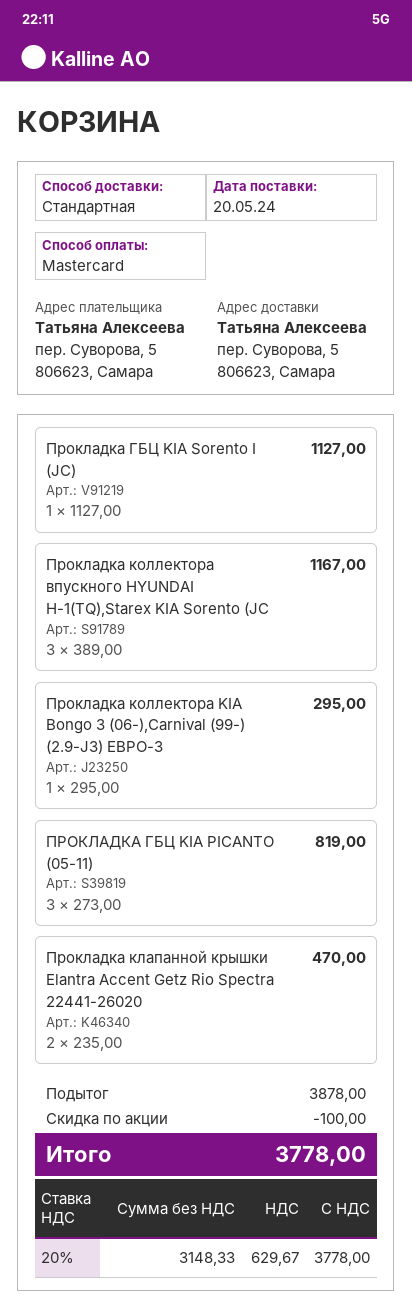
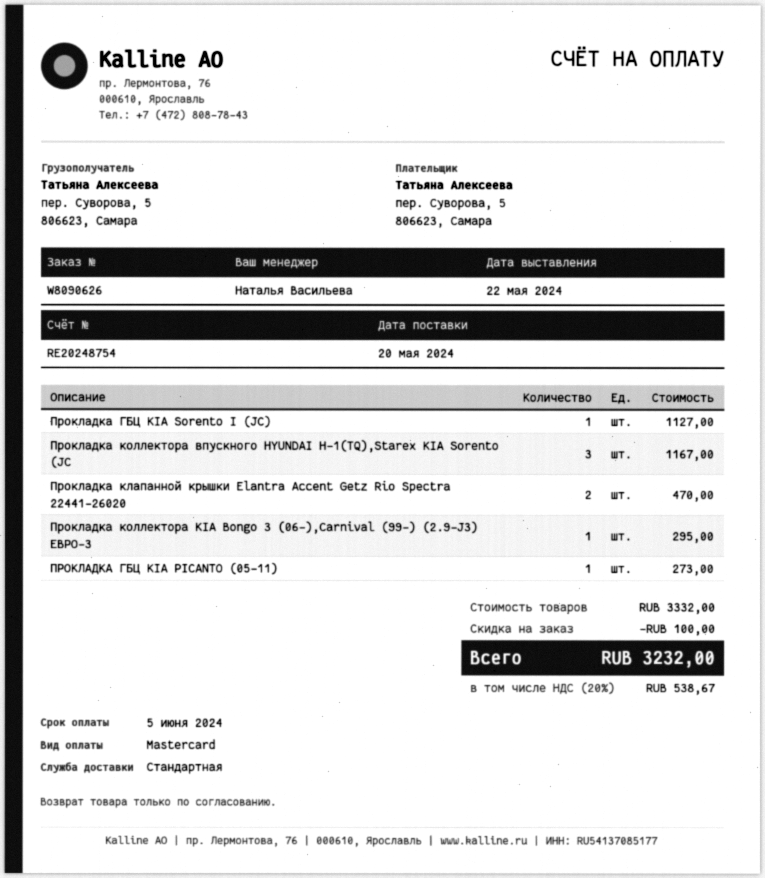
ПРОКЛАДКА ГБЦ KIA PICANTO (05-11): 3 for 819.00 -> 1 for 273.00
subtotal: 3878.00 -> 3332.00
tax: 20% = 629.67 -> 20% = 538.67
total: 3778.00 -> 3232.00

